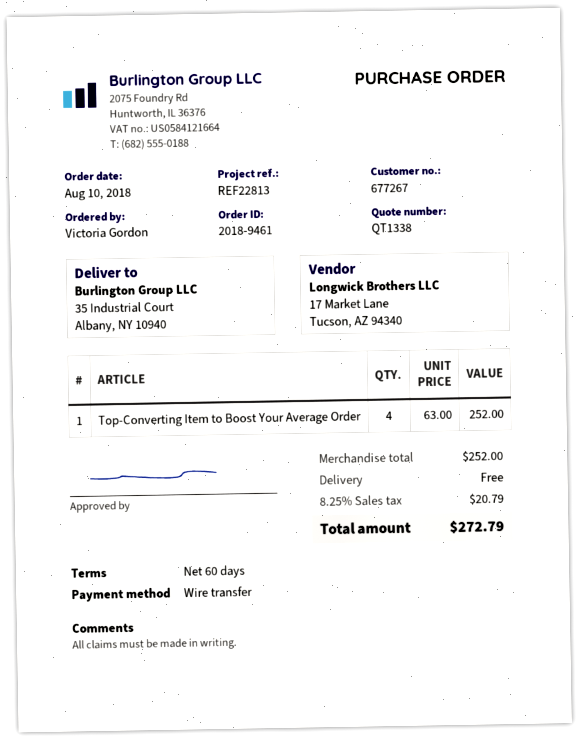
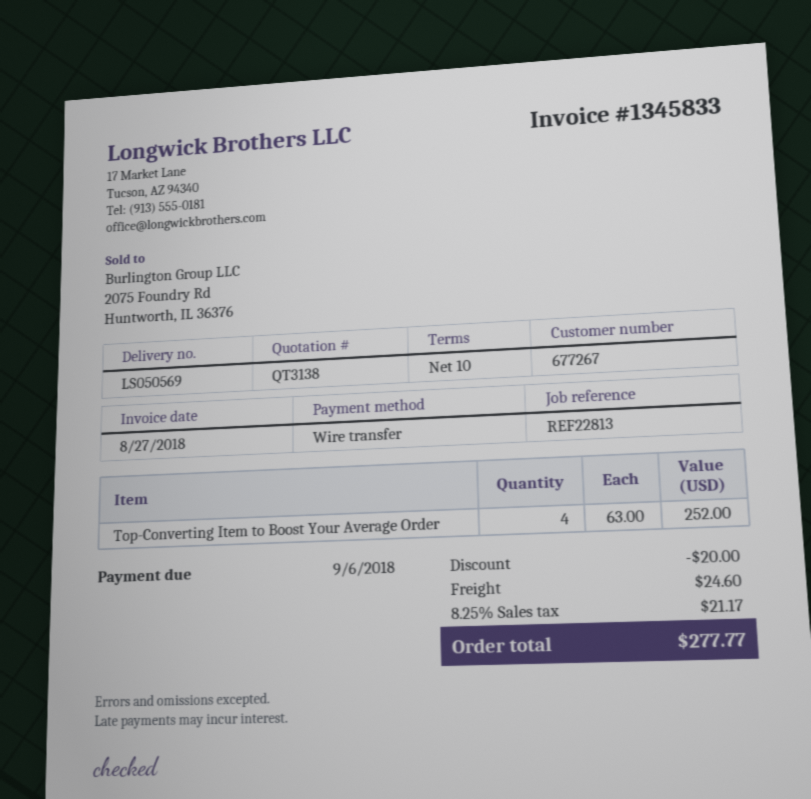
quote number: QT1338 -> QT3138
payment terms: 60 days -> 10 days
discount: none -> 20.00
shipping: 0.00 -> 24.60
tax: 8.25% = 20.79 -> 8.25% = 21.17
total: 272.79 -> 277.77

